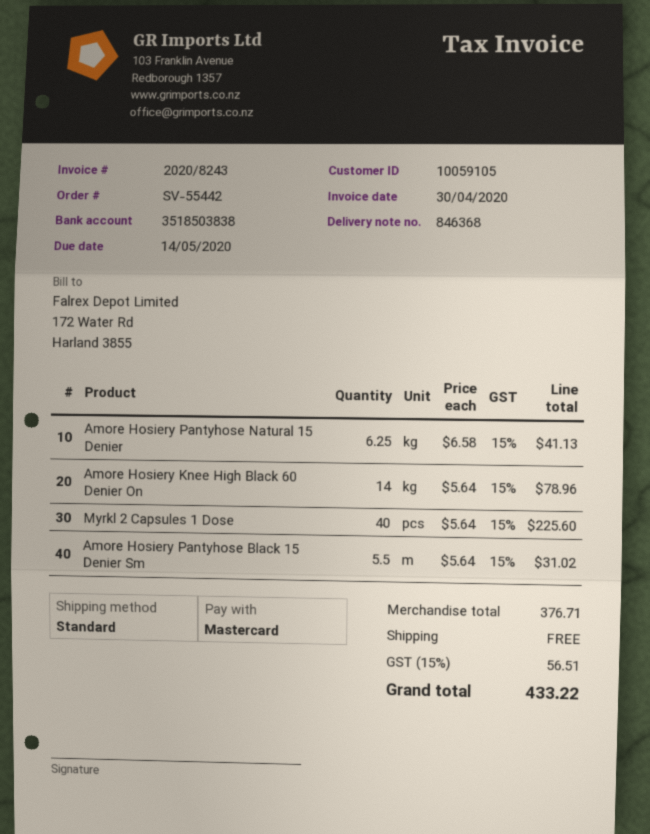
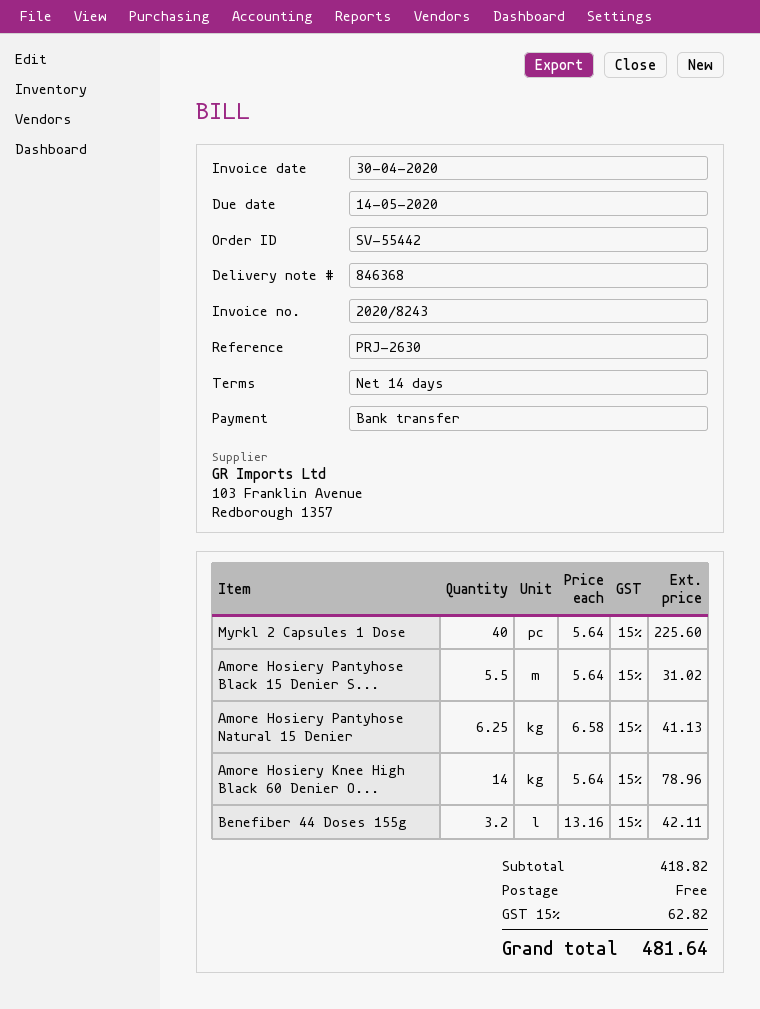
payment method: Mastercard -> bank transfer
Benefiber 44 Doses 155g: none -> 3.2 x 13.16 = 42.11
subtotal: 376.71 -> 418.82
tax: 15% = 56.51 -> 15% = 62.82
total: 433.22 -> 481.64

